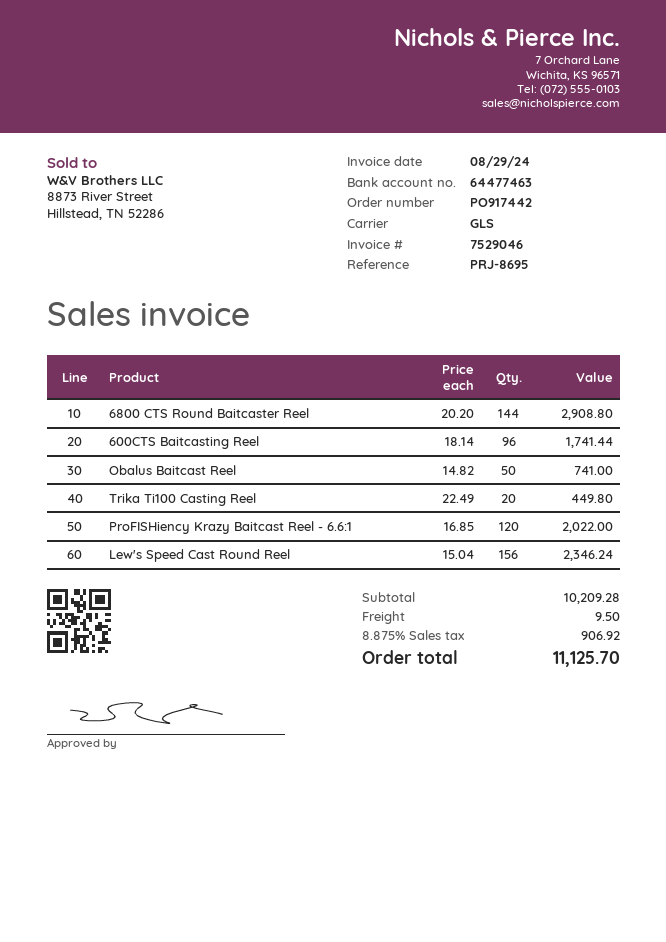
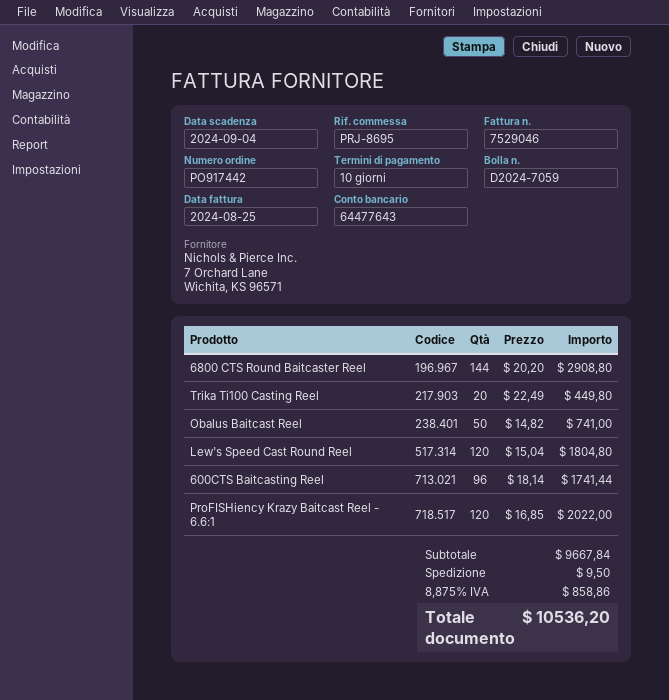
invoice date: 2024-08-29 -> 2024-08-25
bank account: 64477463 -> 64477643
Lew's Speed Cast Round Reel: 156 x 15.04 = 2346.24 -> 120 x 15.04 = 1804.80
subtotal: 10209.28 -> 9667.84
tax: 8.875% = 906.92 -> 8.875% = 858.86
total: 11125.70 -> 10536.20

